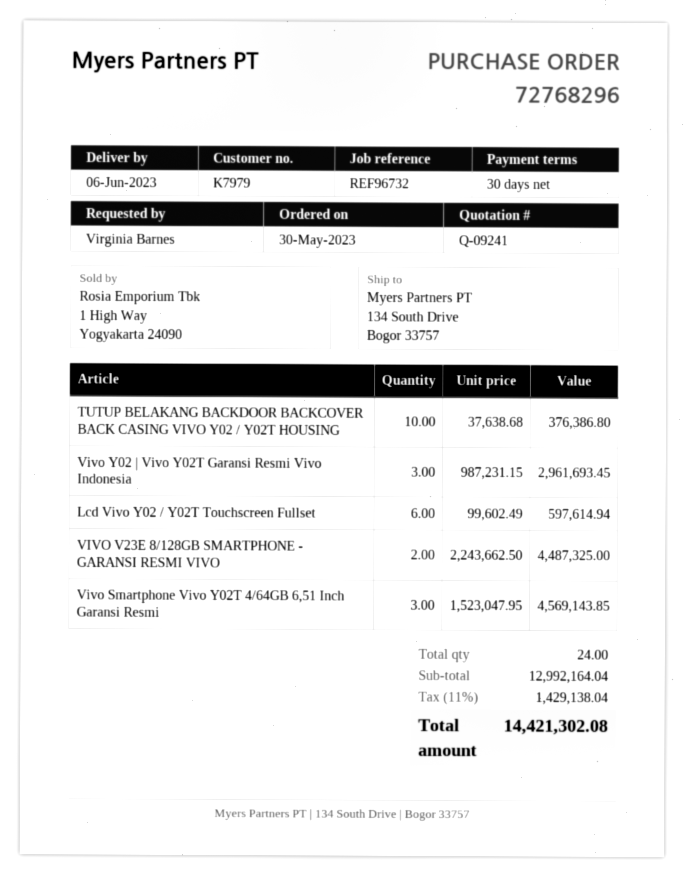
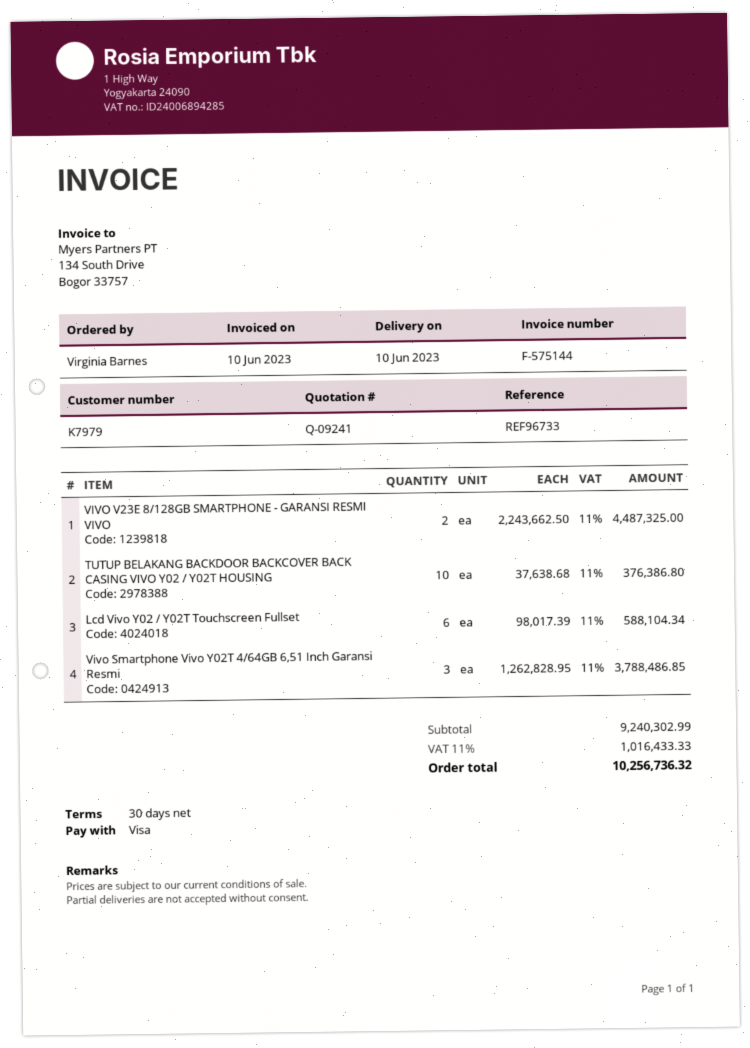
delivery date: 2023-06-06 -> 2023-06-10
reference: REF96732 -> REF96733
Vivo Y02 | Vivo Y02T Garansi Resmi Vivo Indonesia: 3 x 987231.15 = 2961693.45 -> none
Lcd Vivo Y02 / Y02T Touchscreen Fullset: 6 x 99602.49 = 597614.94 -> 6 x 98017.39 = 588104.34
Vivo Smartphone Vivo Y02T 4/64GB 6,51 Inch Garansi Resmi: 3 x 1523047.95 = 4569143.85 -> 3 x 1262828.95 = 3788486.85
subtotal: 12992164.04 -> 9240302.99
tax: 11% = 1429138.04 -> 11% = 1016433.33
total: 14421302.08 -> 10256736.32

